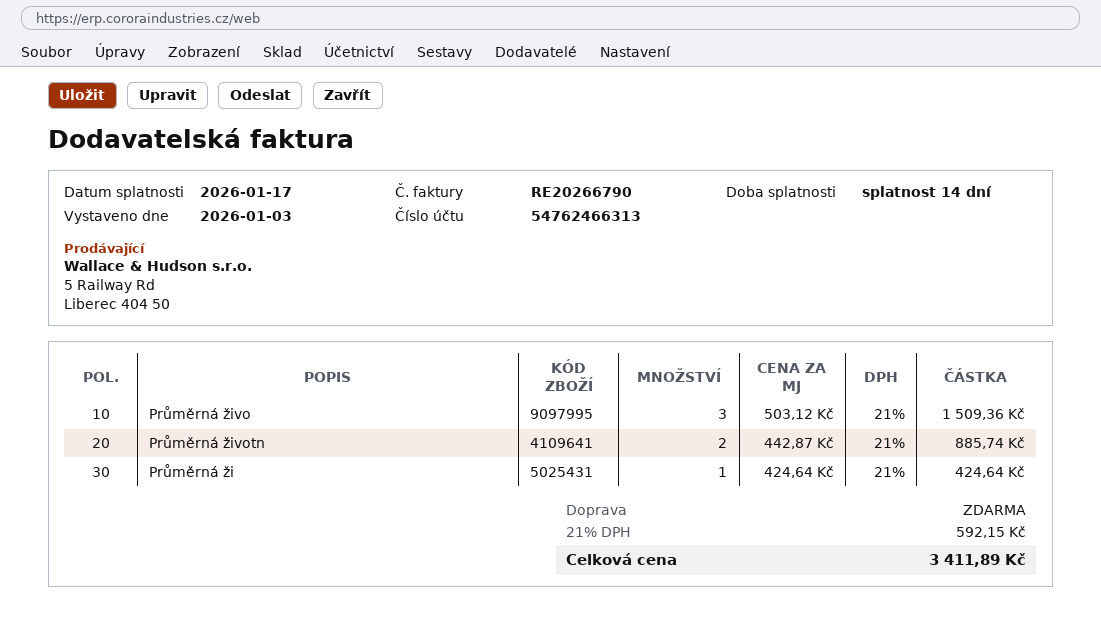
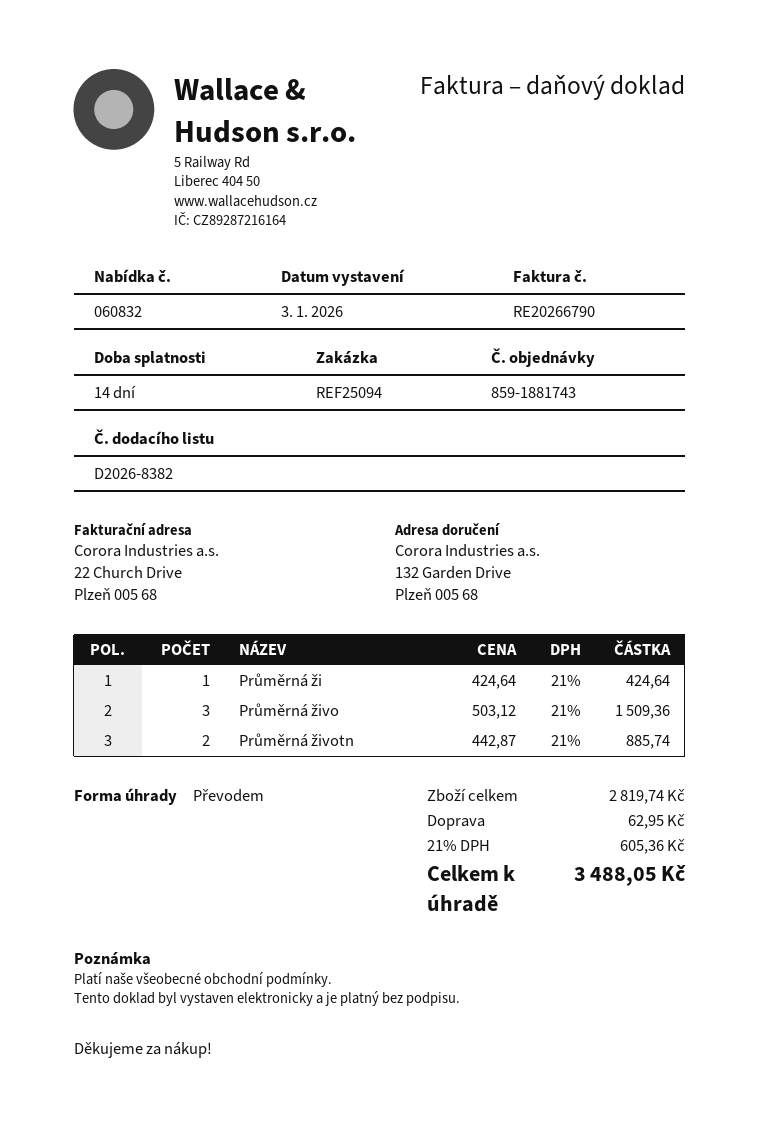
shipping: 0.00 -> 62.95
tax: 21% = 592.15 -> 21% = 605.36
total: 3411.89 -> 3488.05

